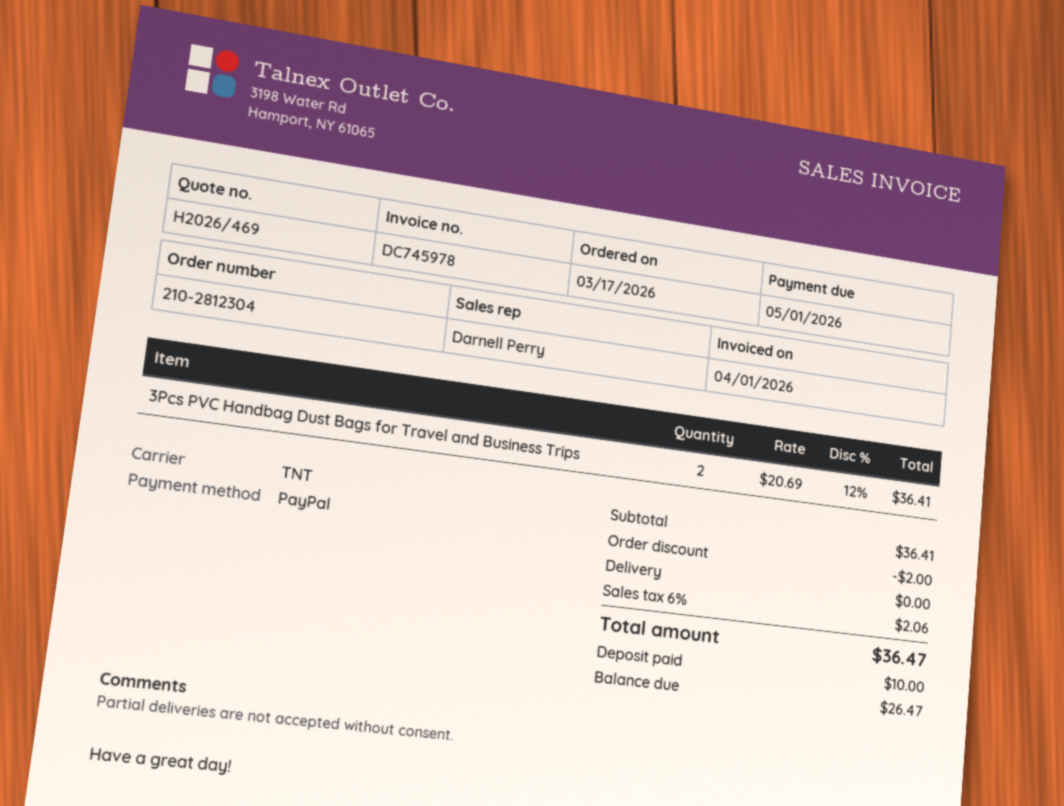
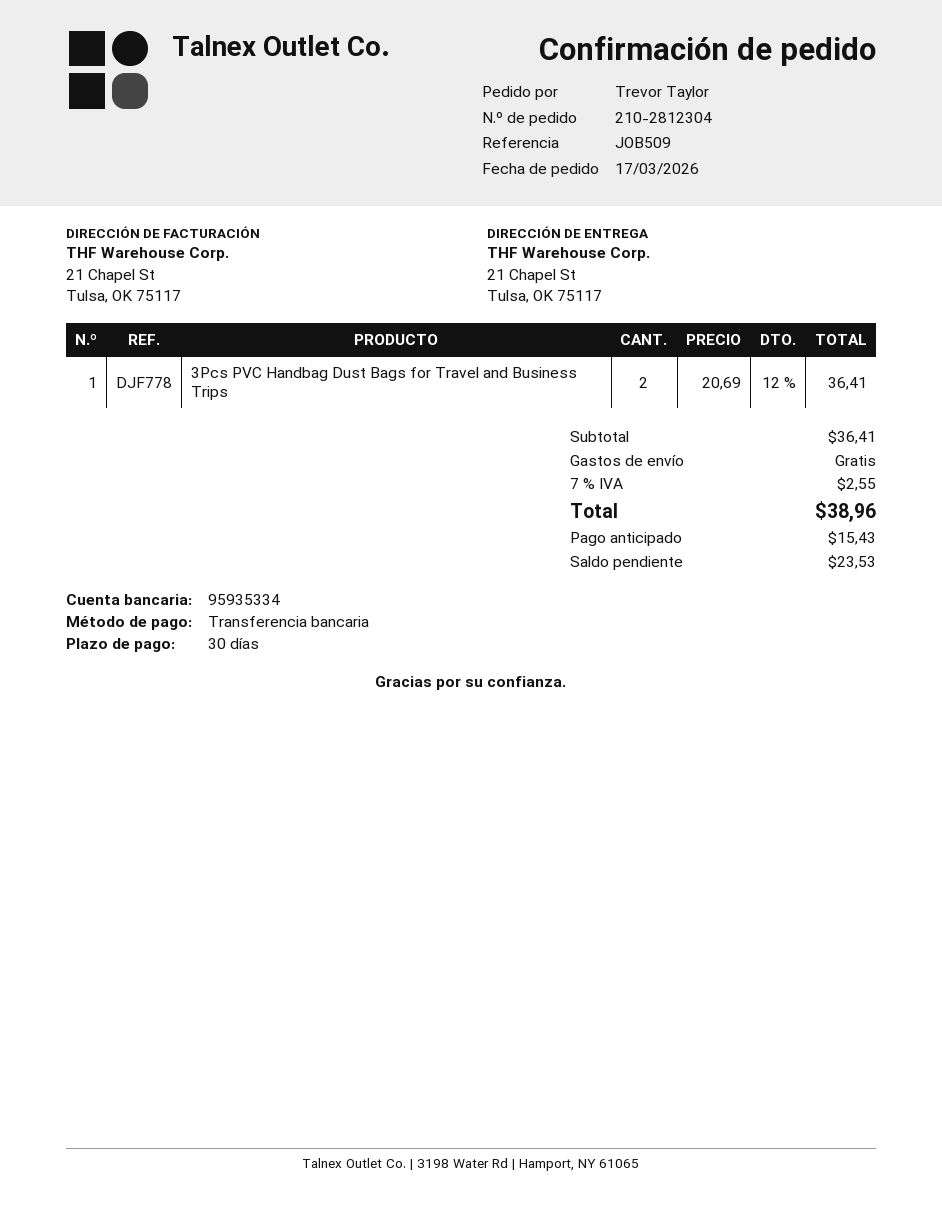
payment method: PayPal -> bank transfer
discount: 2.00 -> none
tax: 6% = 2.06 -> 7% = 2.55
total: 36.47 -> 38.96
deposit: 10.00 -> 15.43
balance: 26.47 -> 23.53

